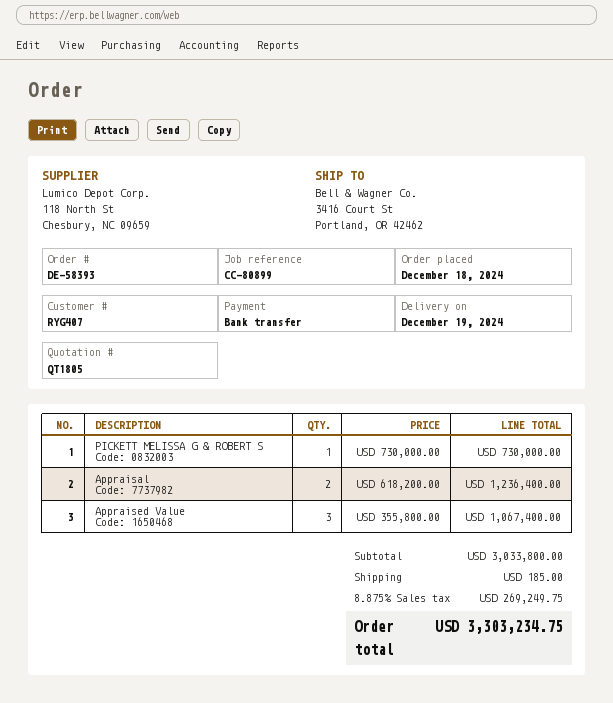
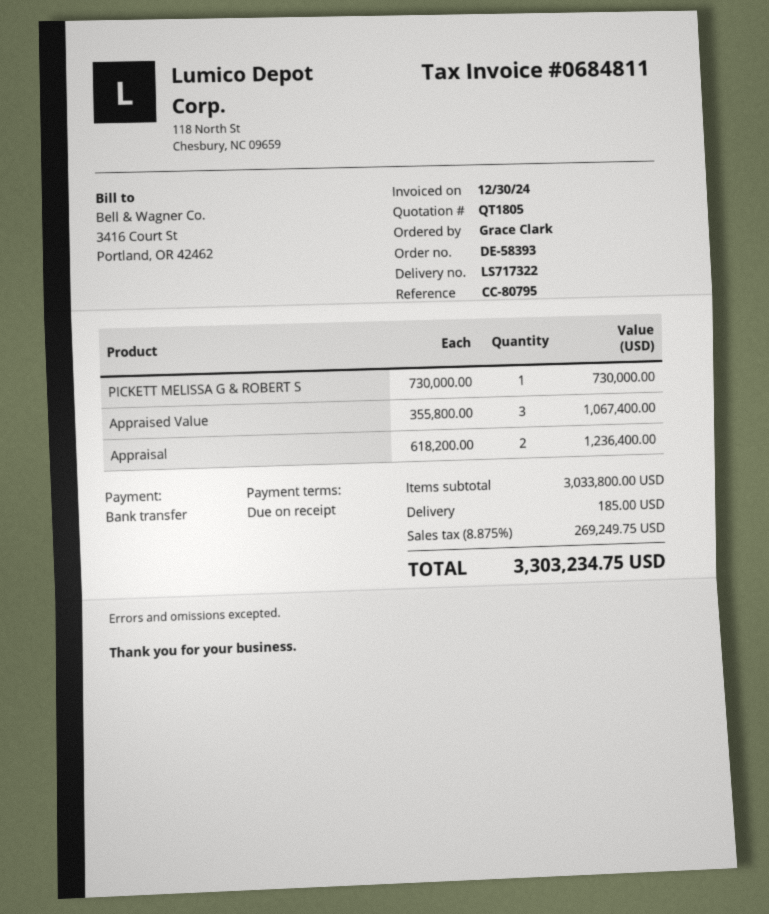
reference: CC-80899 -> CC-80795

